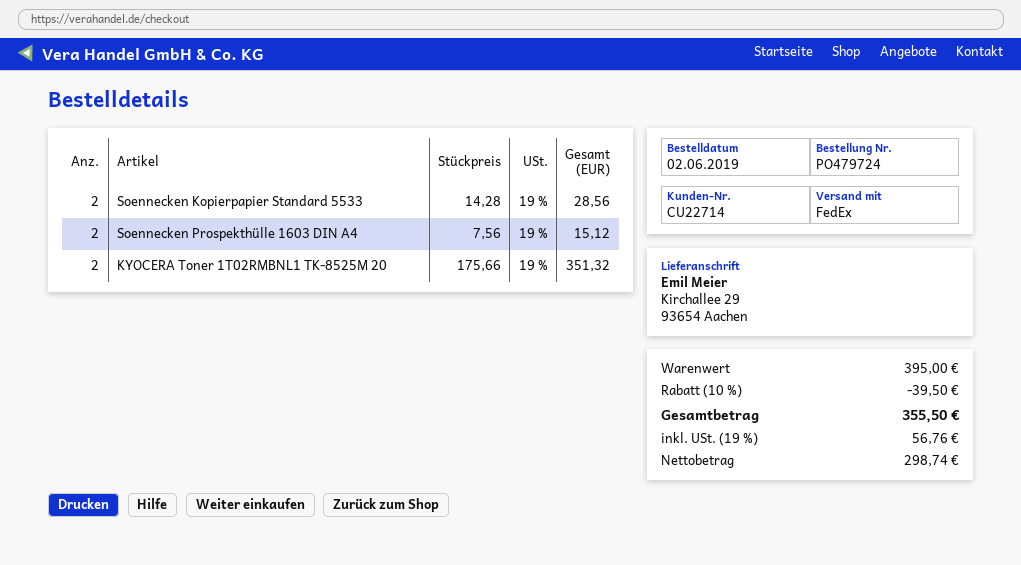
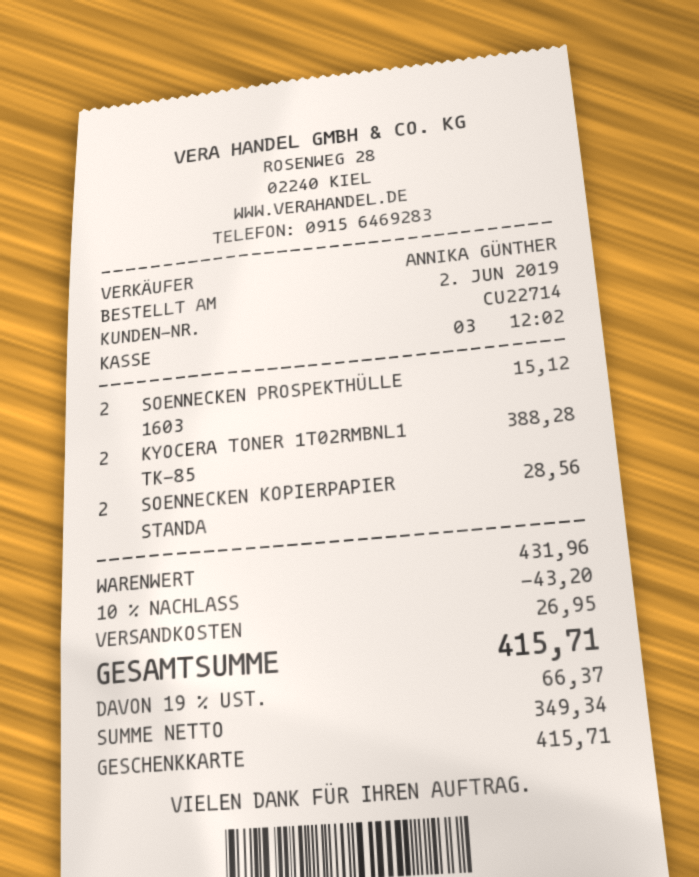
KYOCERA Toner 1T02RMBNL1 TK-8525M 20: 2 for 351.32 -> 2 for 388.28
subtotal: 395.00 -> 431.96
discount: 10% = 39.50 -> 10% = 43.20
shipping: none -> 26.95
net: 298.74 -> 349.34
tax: 19% = 56.76 -> 19% = 66.37
total: 355.50 -> 415.71

